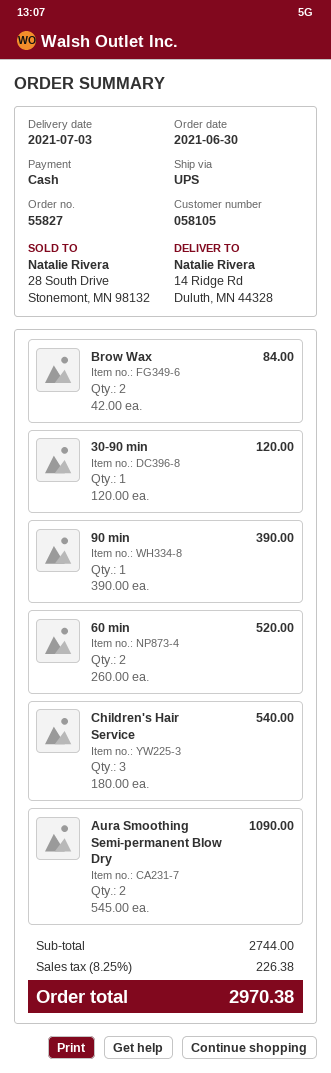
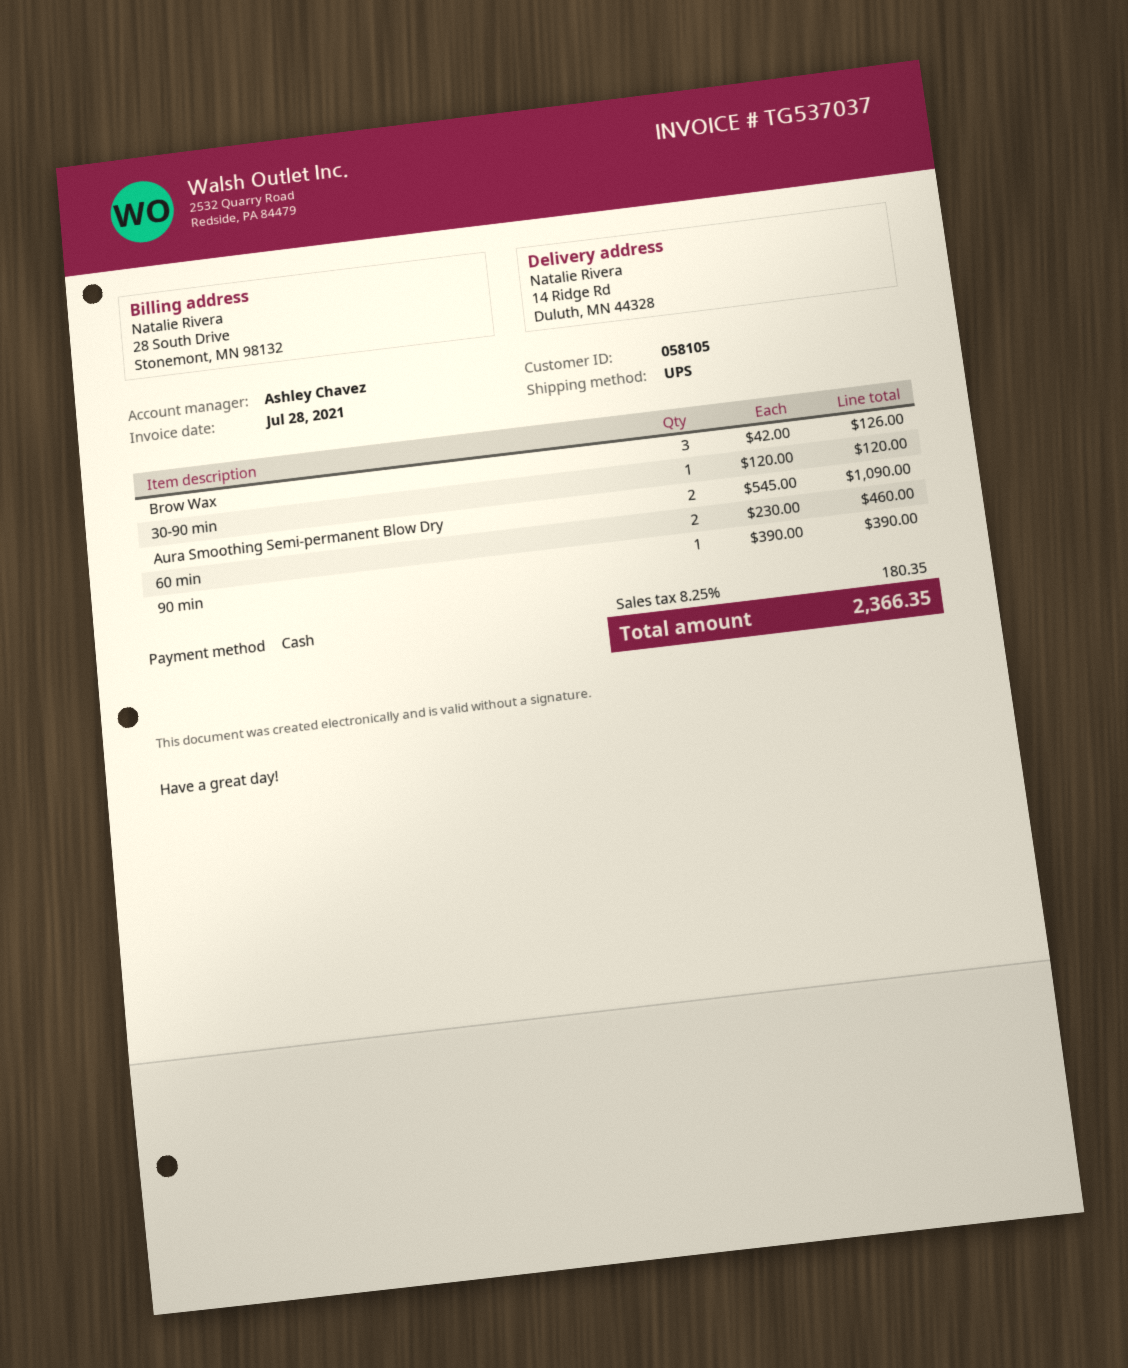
Brow Wax: 2 x 42.00 = 84.00 -> 3 x 42.00 = 126.00
60 min: 2 x 260.00 = 520.00 -> 2 x 230.00 = 460.00
Children's Hair Service: 3 x 180.00 = 540.00 -> none
tax: 8.25% = 226.38 -> 8.25% = 180.35
total: 2970.38 -> 2366.35

